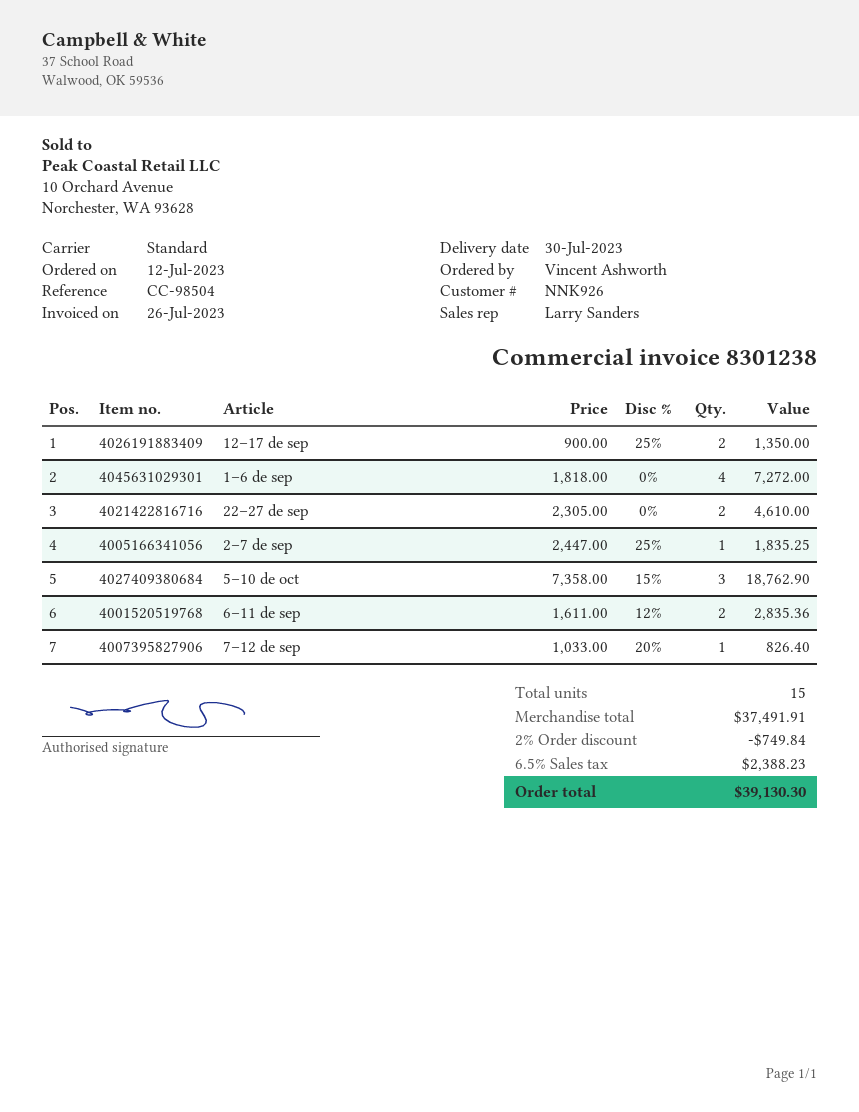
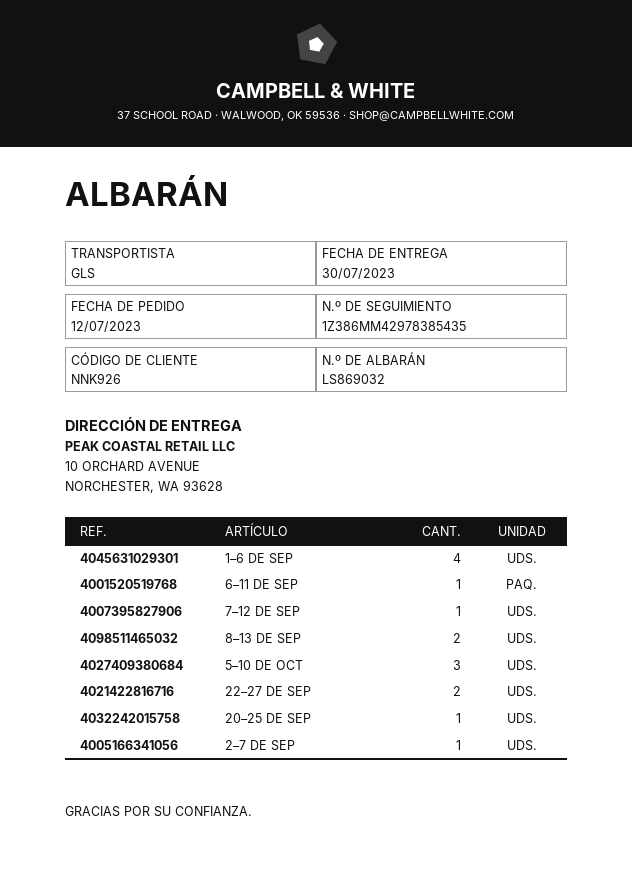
shipping method: standard -> GLS
12–17 de sep: 2 -> none
6–11 de sep: 2 -> 1
8–13 DE SEP: none -> 2
20–25 DE SEP: none -> 1

